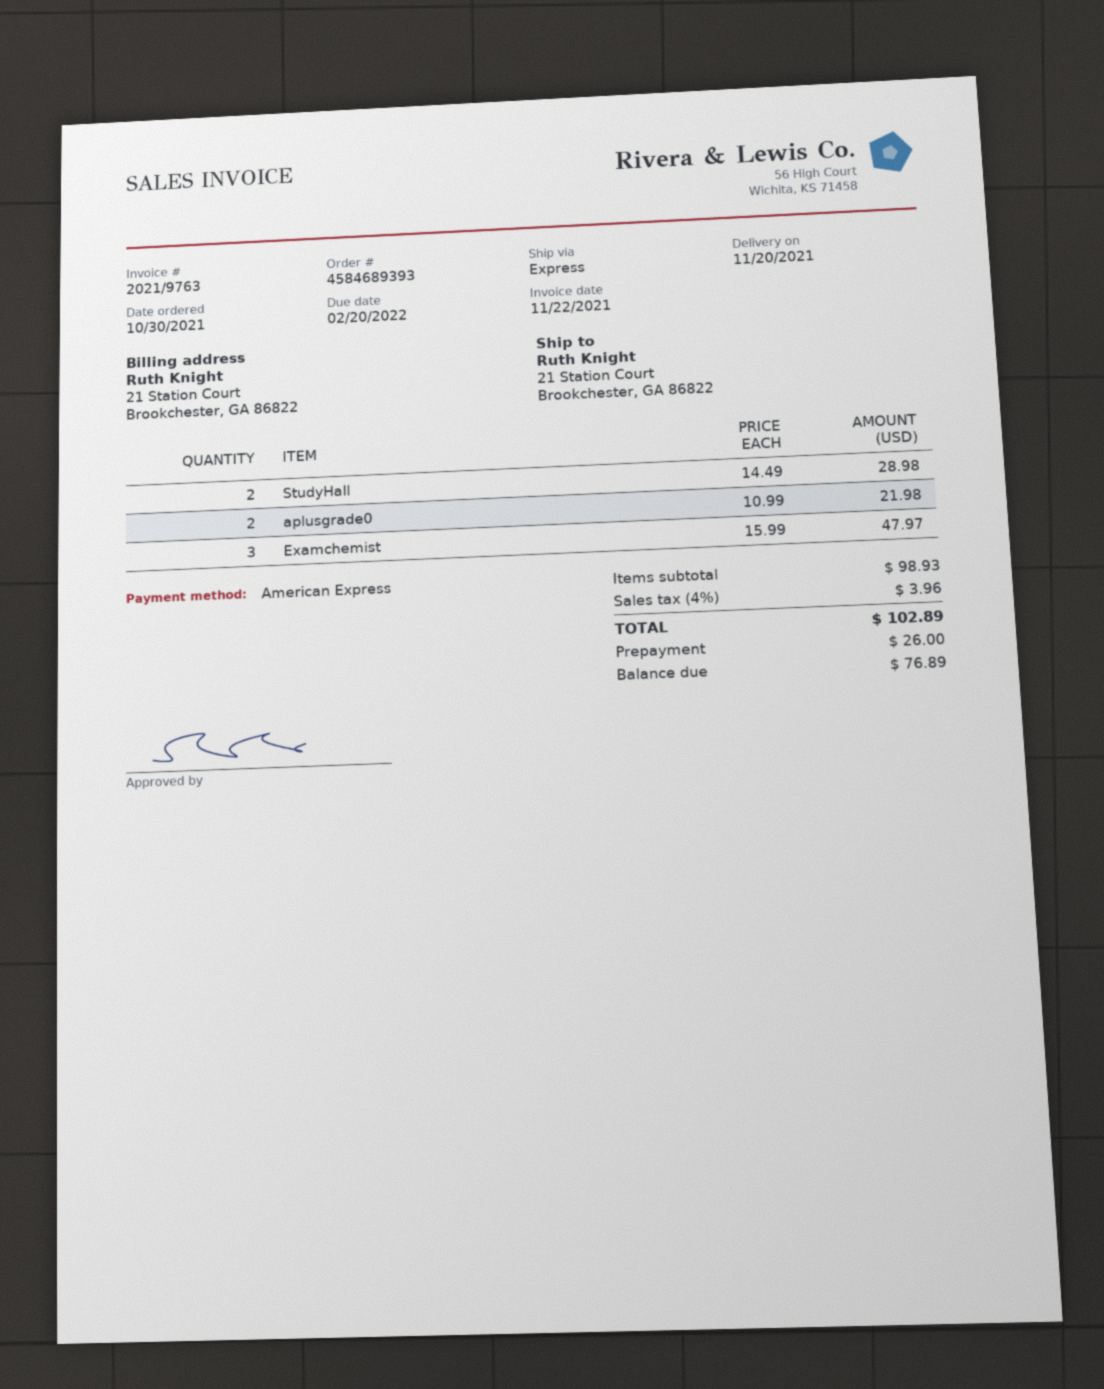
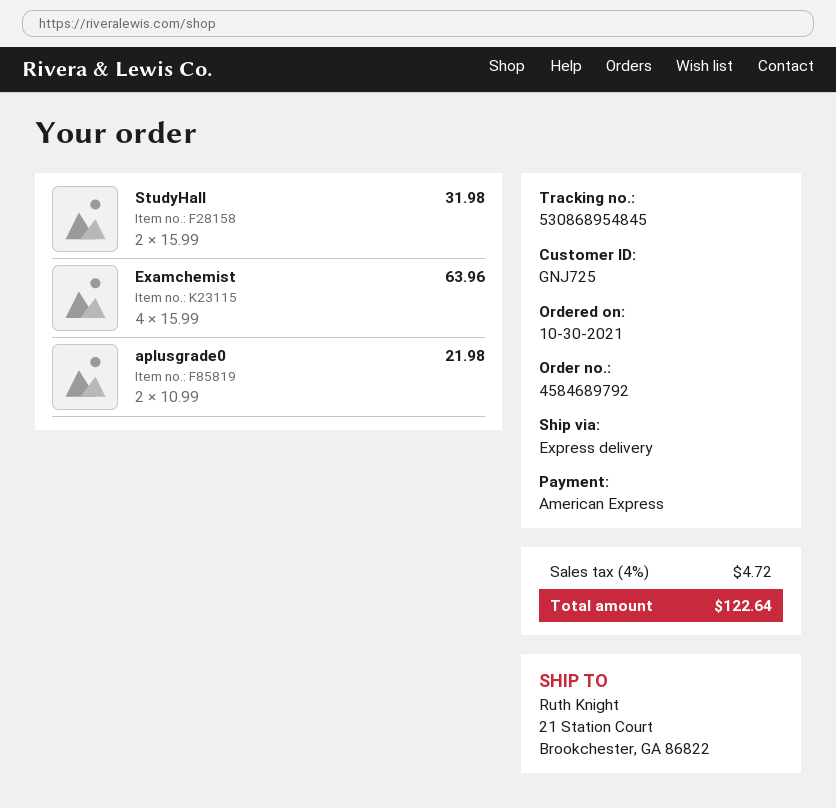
order number: 4584689393 -> 4584689792
StudyHall: 2 x 14.49 = 28.98 -> 2 x 15.99 = 31.98
Examchemist: 3 x 15.99 = 47.97 -> 4 x 15.99 = 63.96
tax: 4% = 3.96 -> 4% = 4.72
total: 102.89 -> 122.64

